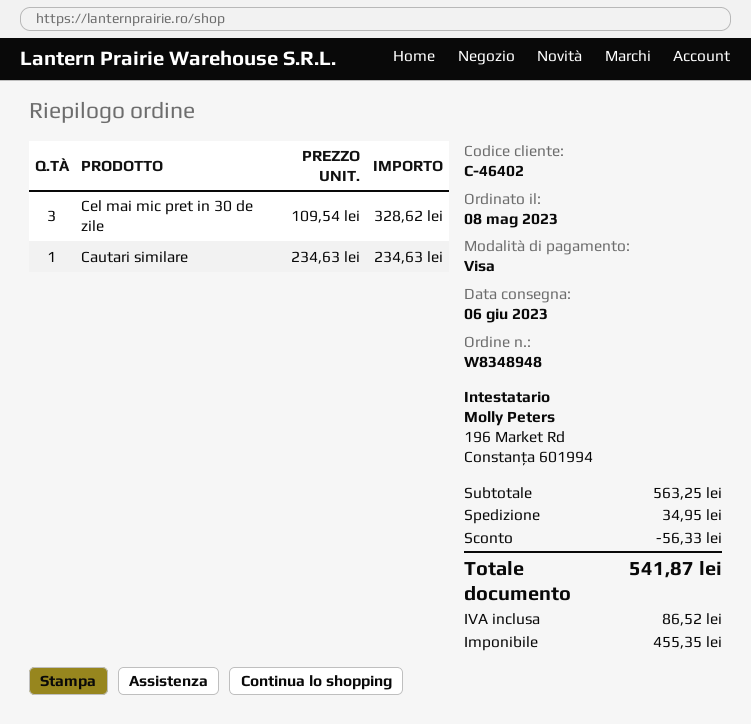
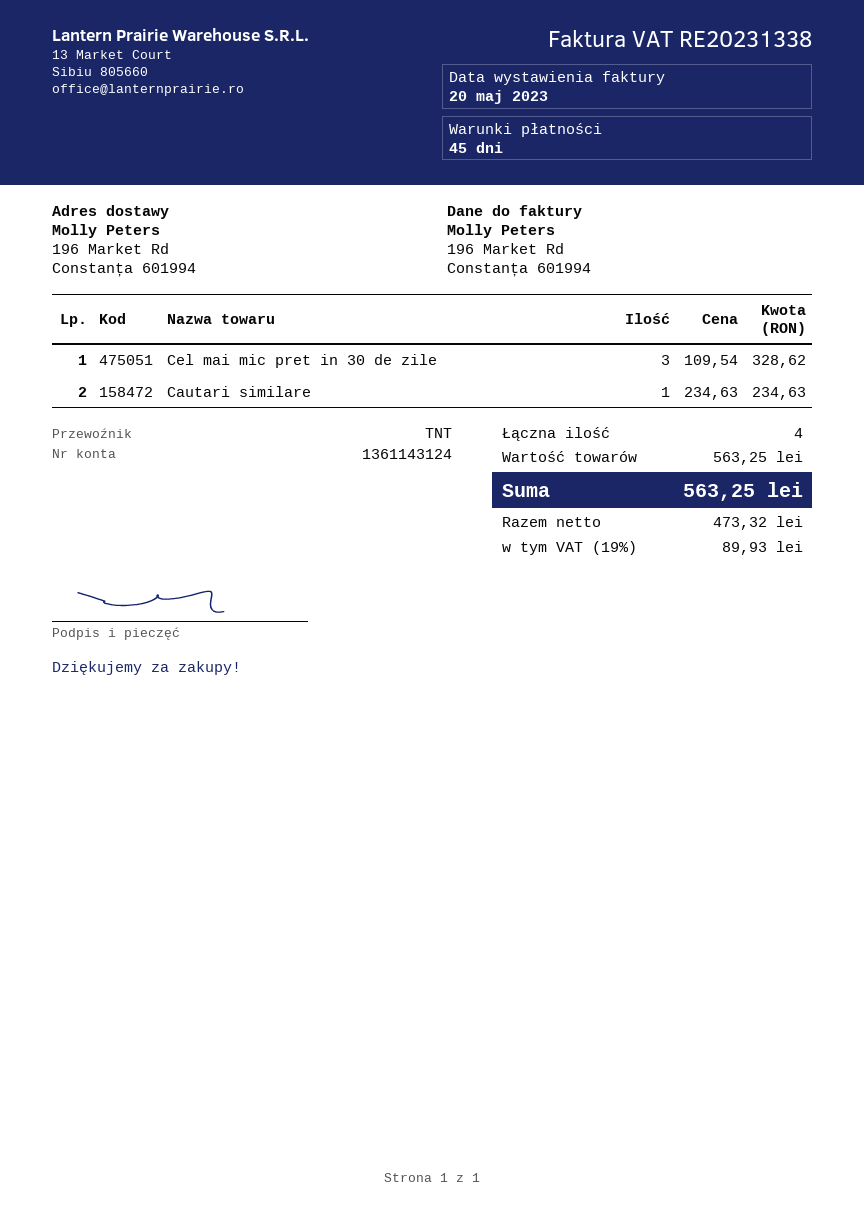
discount: 56.33 -> none
shipping: 34.95 -> none
net: 455.35 -> 473.32
tax: 86.52 -> 89.93
total: 541.87 -> 563.25

